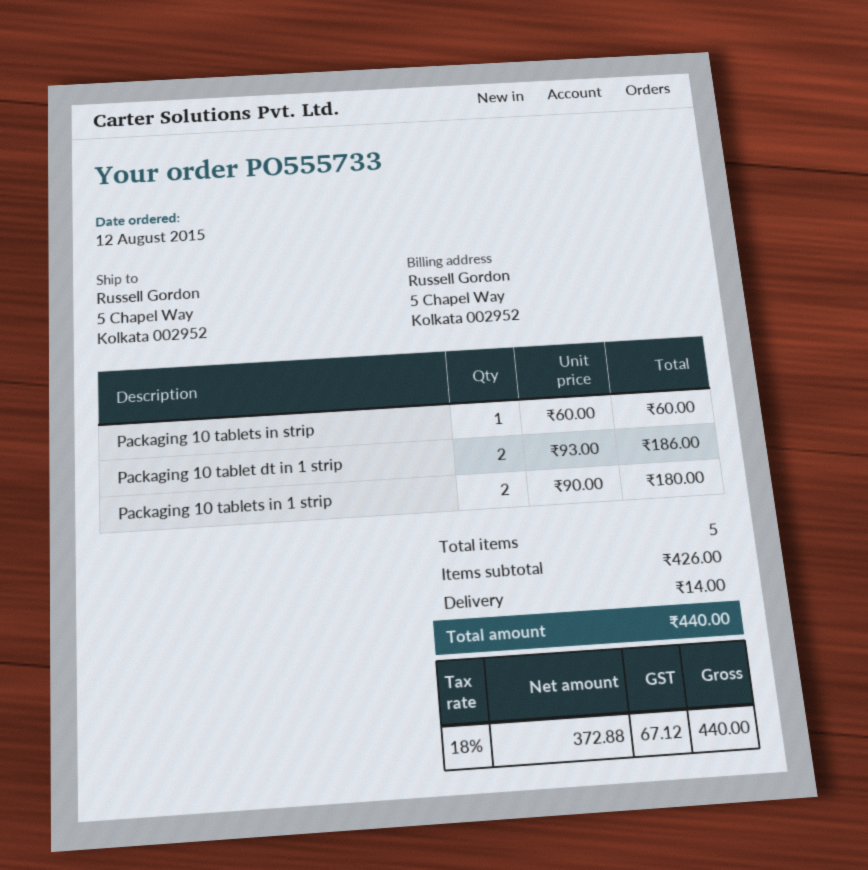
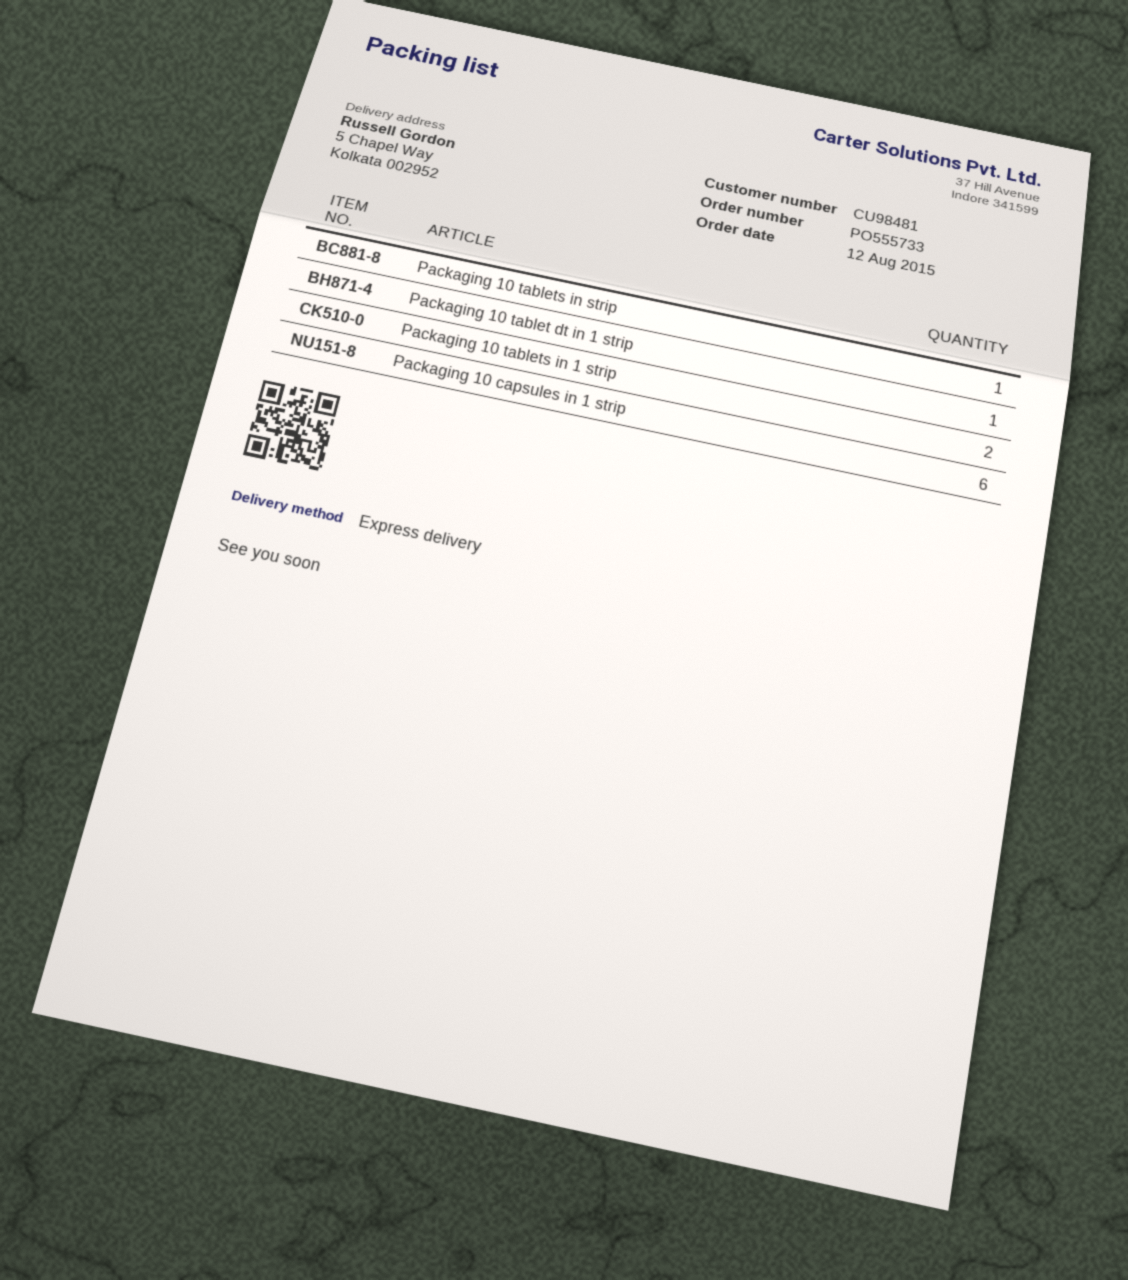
Packaging 10 tablet dt in 1 strip: 2 -> 1
Packaging 10 capsules in 1 strip: none -> 6

